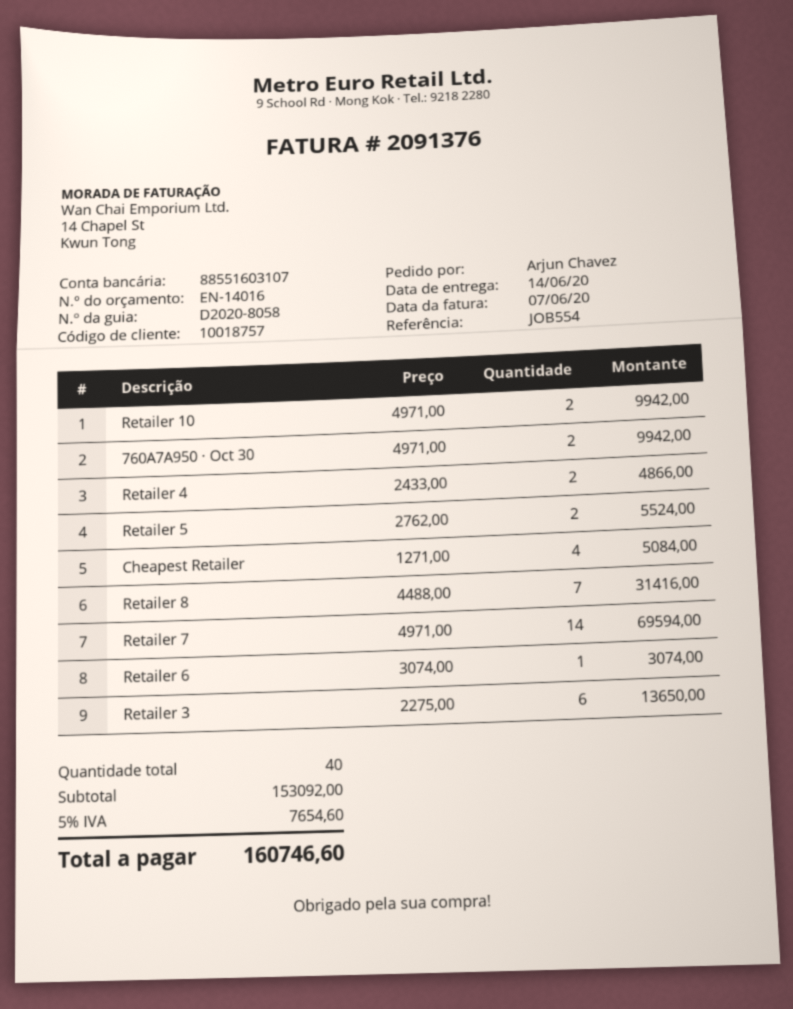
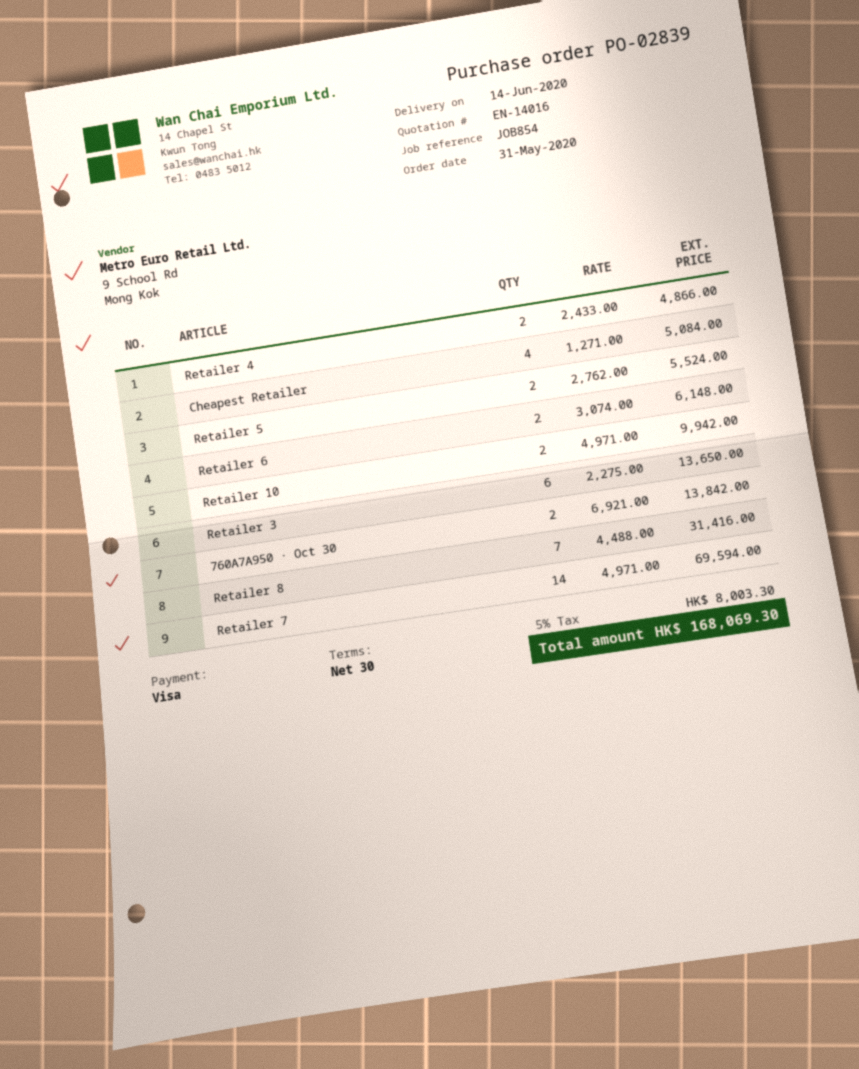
reference: JOB554 -> JOB854
760A7A950 · Oct 30: 2 x 4971.00 = 9942.00 -> 2 x 6921.00 = 13842.00
Retailer 6: 1 x 3074.00 = 3074.00 -> 2 x 3074.00 = 6148.00
tax: 5% = 7654.60 -> 5% = 8003.30
total: 160746.60 -> 168069.30

